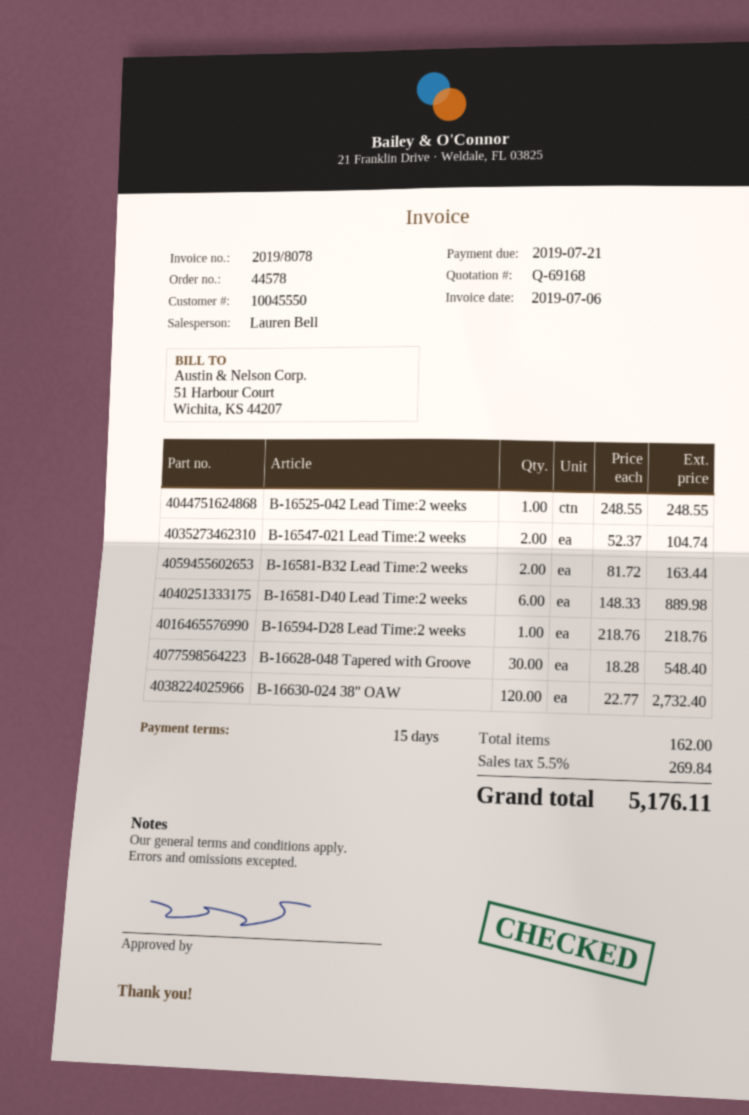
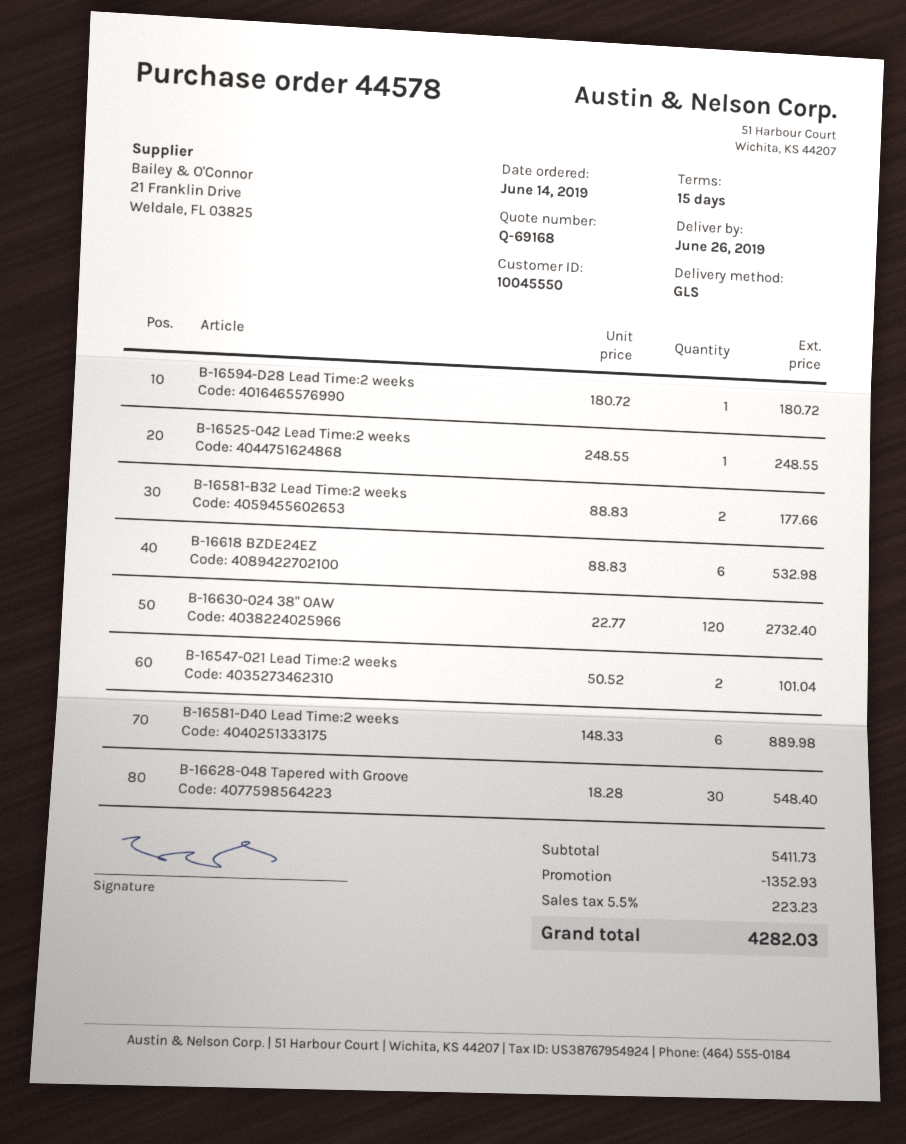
B-16547-021 Lead Time:2 weeks: 2 x 52.37 = 104.74 -> 2 x 50.52 = 101.04
B-16581-B32 Lead Time:2 weeks: 2 x 81.72 = 163.44 -> 2 x 88.83 = 177.66
B-16594-D28 Lead Time:2 weeks: 1 x 218.76 = 218.76 -> 1 x 180.72 = 180.72
B-16618 BZDE24EZ: none -> 6 x 88.83 = 532.98
discount: none -> 1352.93
tax: 5.5% = 269.84 -> 5.5% = 223.23
total: 5176.11 -> 4282.03

